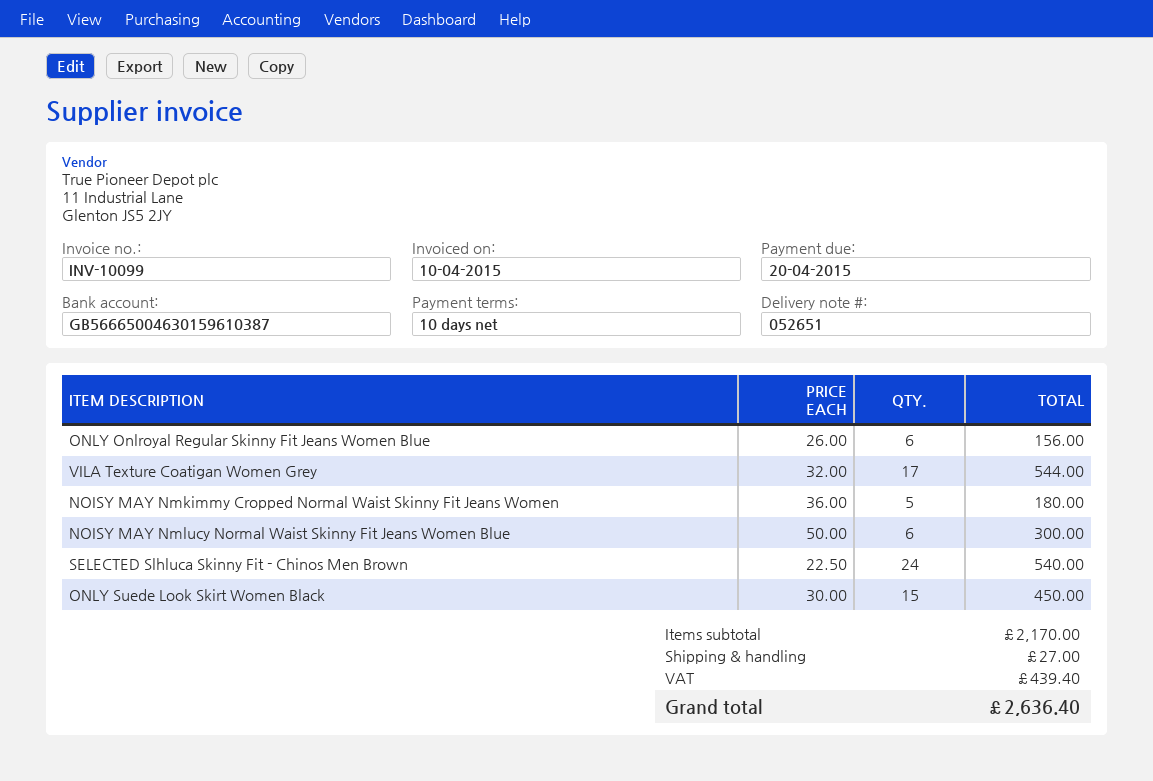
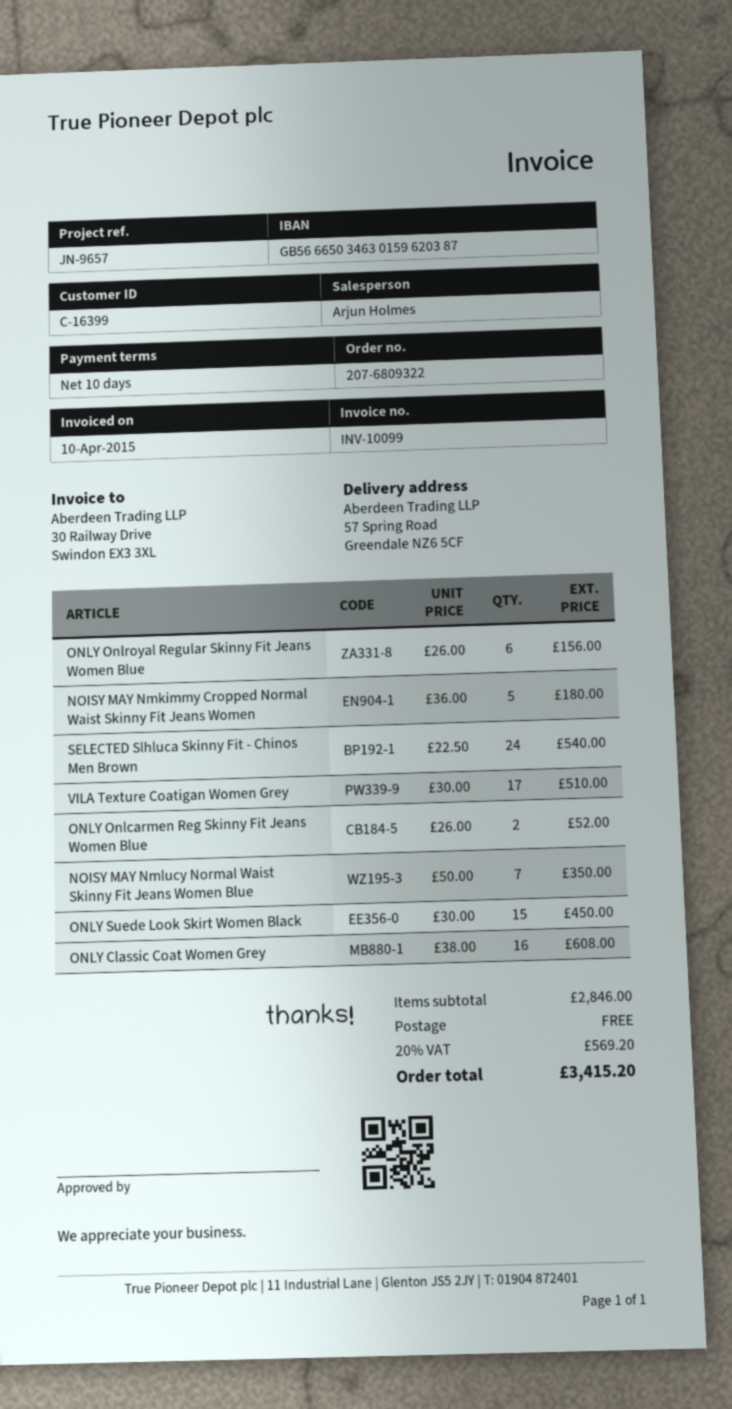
bank account: GB56665004630159610387 -> GB56665034630159620387
VILA Texture Coatigan Women Grey: 17 x 32.00 = 544.00 -> 17 x 30.00 = 510.00
NOISY MAY Nmlucy Normal Waist Skinny Fit Jeans Women Blue: 6 x 50.00 = 300.00 -> 7 x 50.00 = 350.00
ONLY Onlcarmen Reg Skinny Fit Jeans Women Blue: none -> 2 x 26.00 = 52.00
ONLY Classic Coat Women Grey: none -> 16 x 38.00 = 608.00
subtotal: 2170.00 -> 2846.00
shipping: 27.00 -> 0.00
tax: 439.40 -> 569.20
total: 2636.40 -> 3415.20

